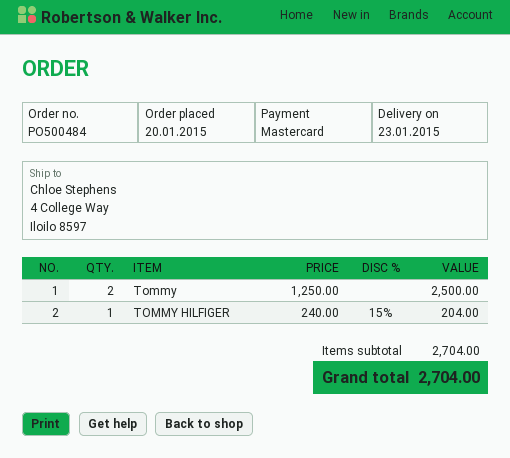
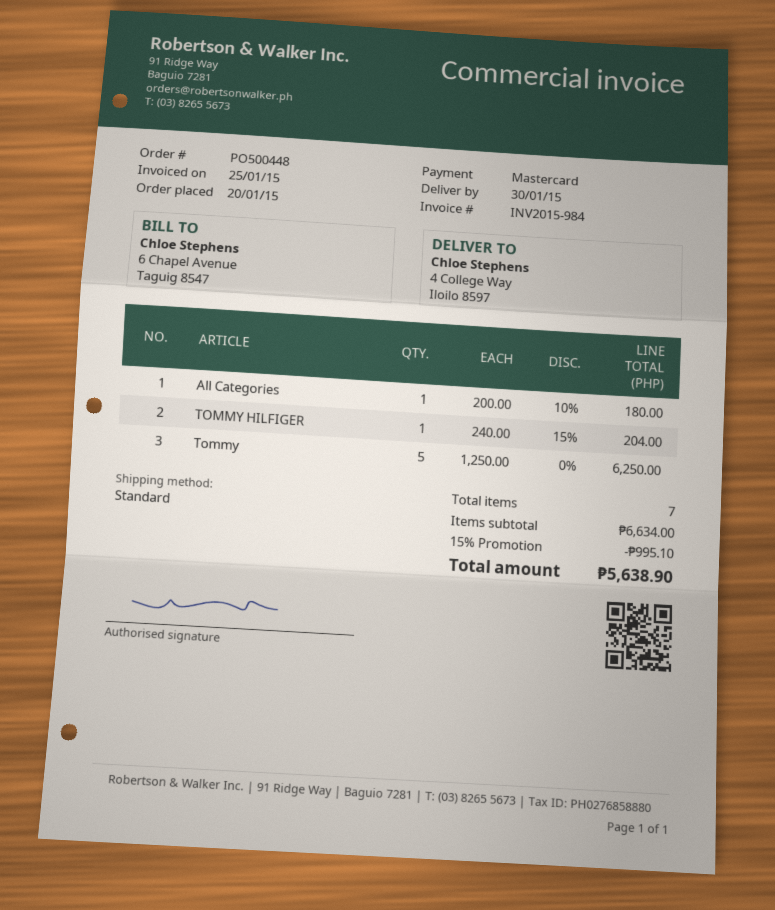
order number: PO500484 -> PO500448
delivery date: 2015-01-23 -> 2015-01-30
Tommy: 2 x 1250.00 = 2500.00 -> 5 x 1250.00 = 6250.00
All Categories: none -> 1 x 200.00 - 10% = 180.00
subtotal: 2704.00 -> 6634.00
discount: none -> 15% = 995.10
total: 2704.00 -> 5638.90

